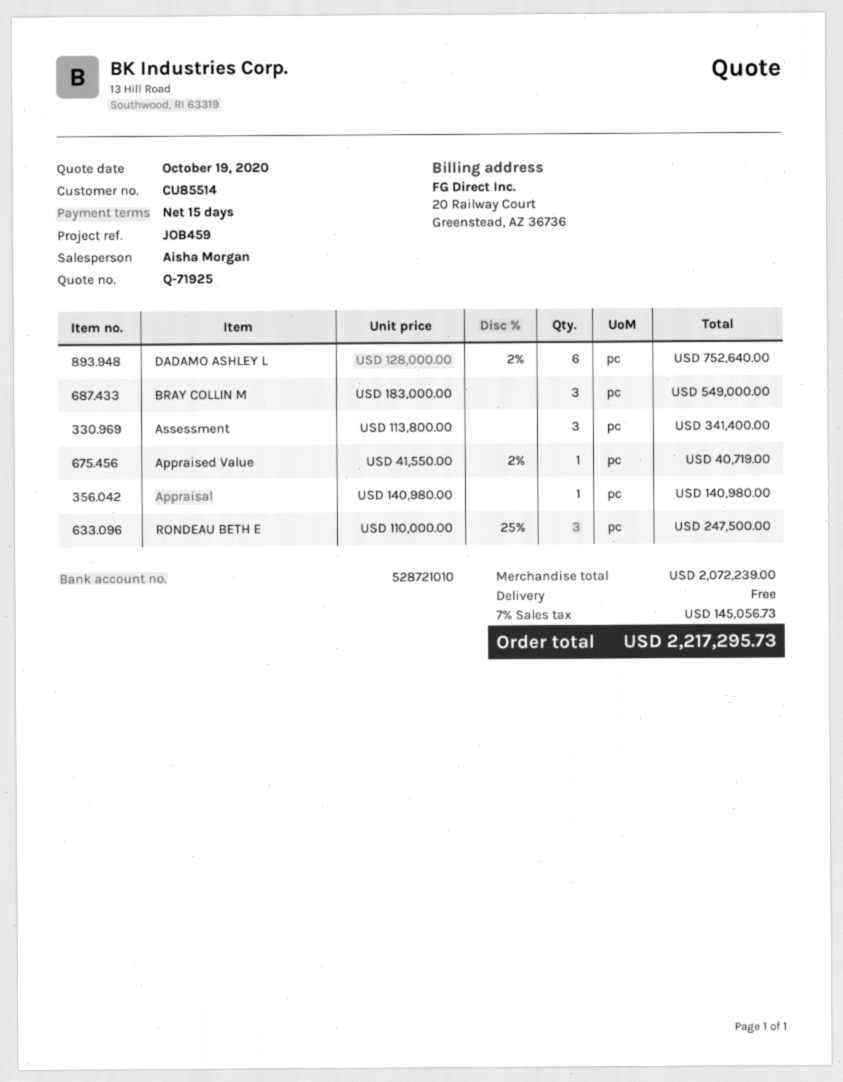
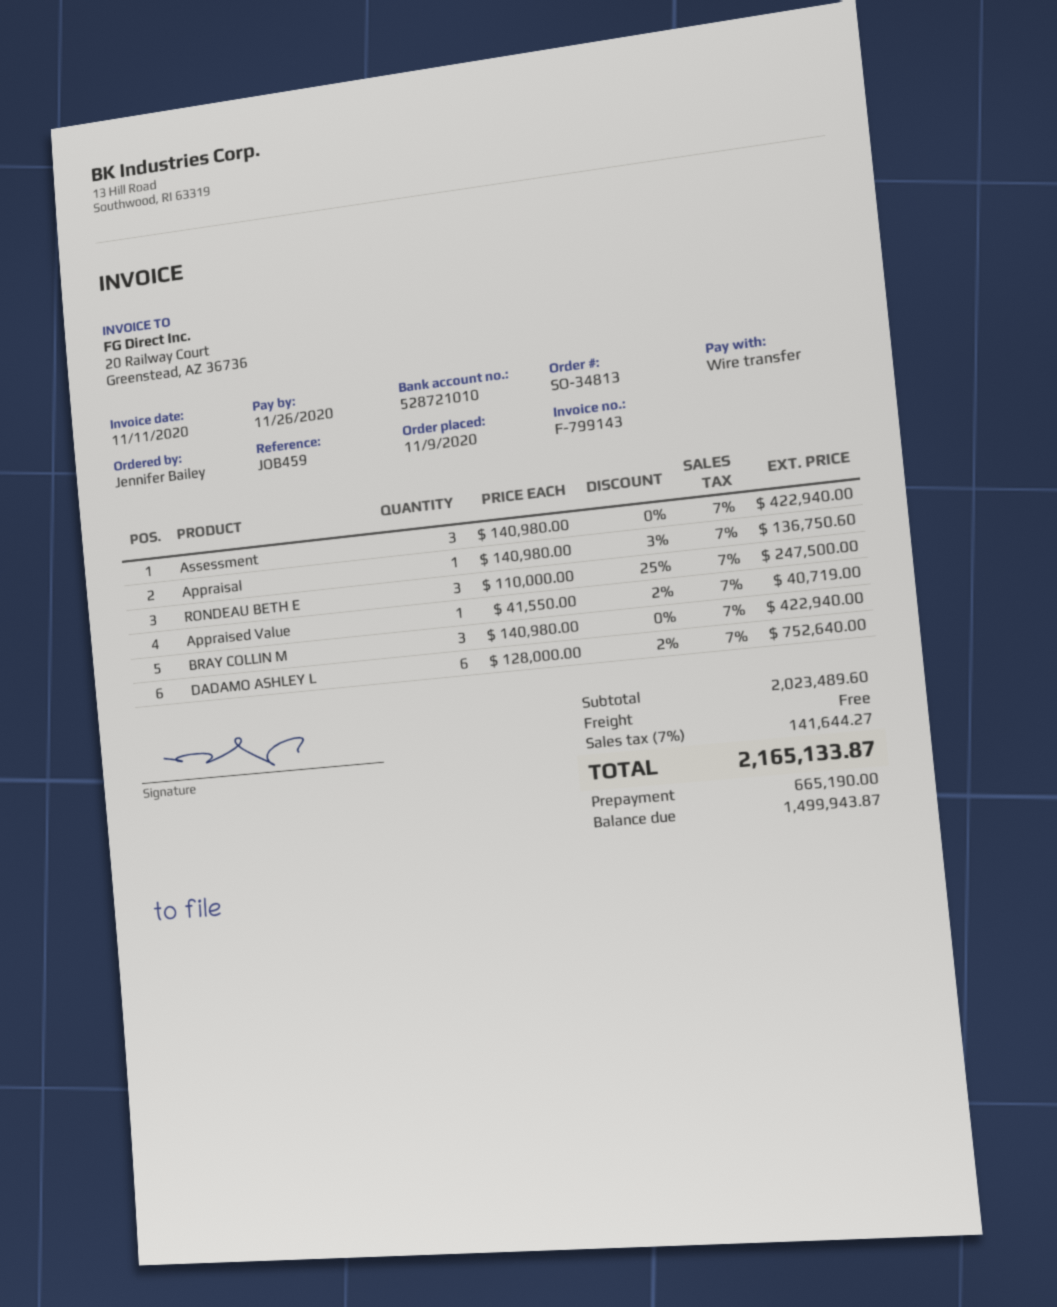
BRAY COLLIN M: 3 x 183000.00 = 549000.00 -> 3 x 140980.00 = 422940.00
Assessment: 3 x 113800.00 = 341400.00 -> 3 x 140980.00 = 422940.00
Appraisal: 1 x 140980.00 = 140980.00 -> 1 x 140980.00 - 3% = 136750.60
subtotal: 2072239.00 -> 2023489.60
tax: 7% = 145056.73 -> 7% = 141644.27
total: 2217295.73 -> 2165133.87

